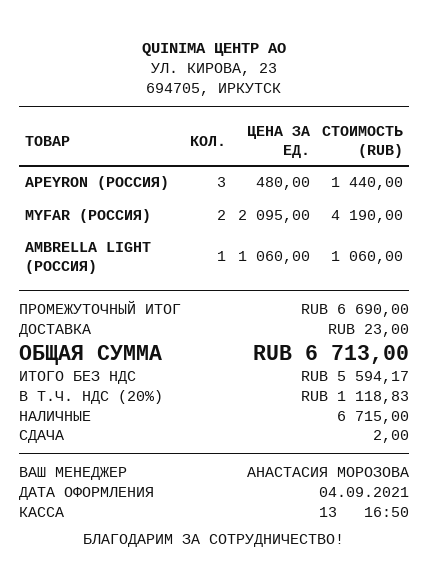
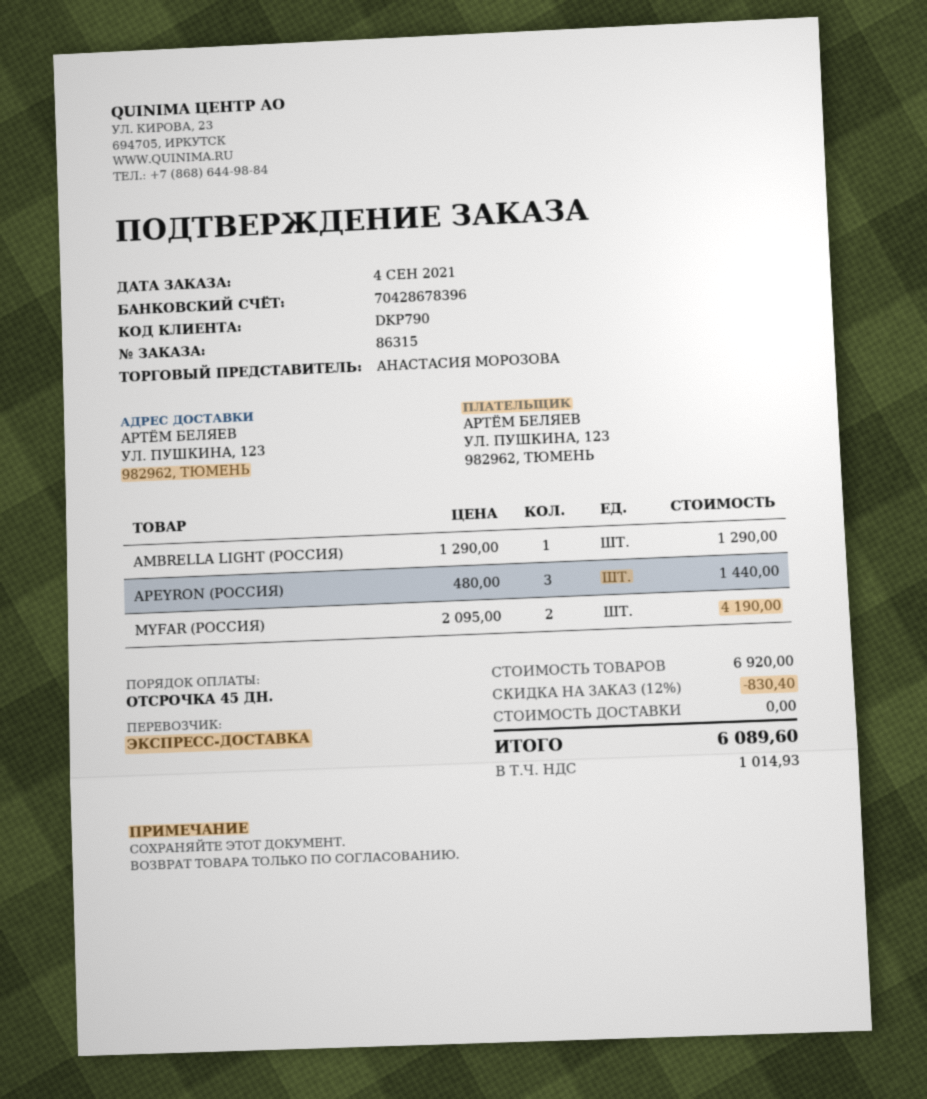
AMBRELLA LIGHT (РОССИЯ): 1 x 1060.00 = 1060.00 -> 1 x 1290.00 = 1290.00
subtotal: 6690.00 -> 6920.00
discount: none -> 12% = 830.40
shipping: 23.00 -> 0.00
tax: 1118.83 -> 1014.93
total: 6713.00 -> 6089.60

